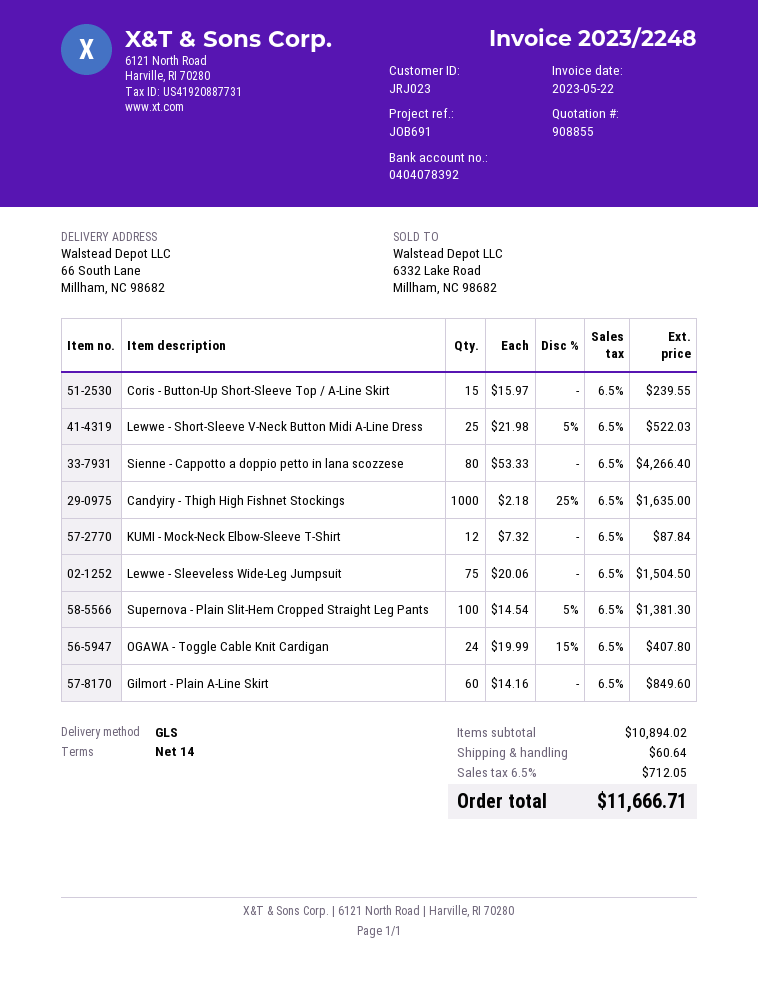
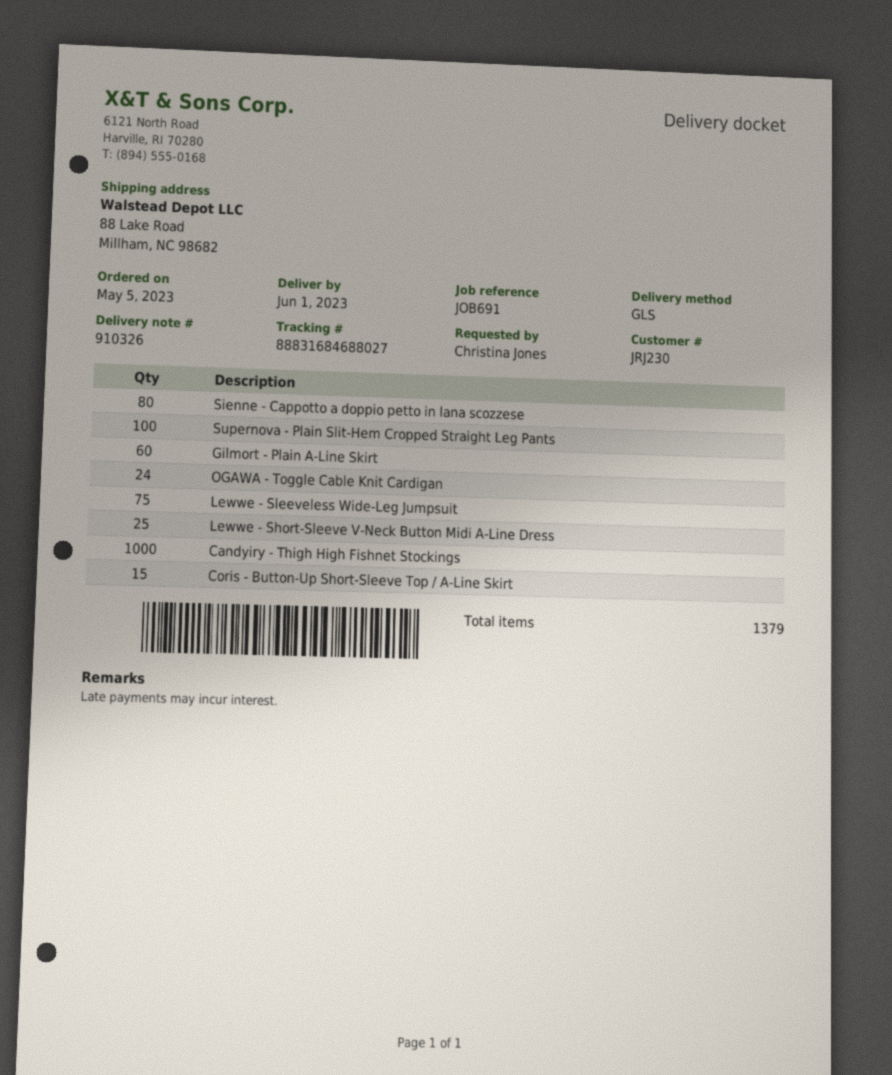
customer number: JRJ023 -> JRJ230
ship to: 66 South Lane, Millham, NC 98682 -> 88 Lake Road, Millham, NC 98682
KUMI - Mock-Neck Elbow-Sleeve T-Shirt: 12 -> none

